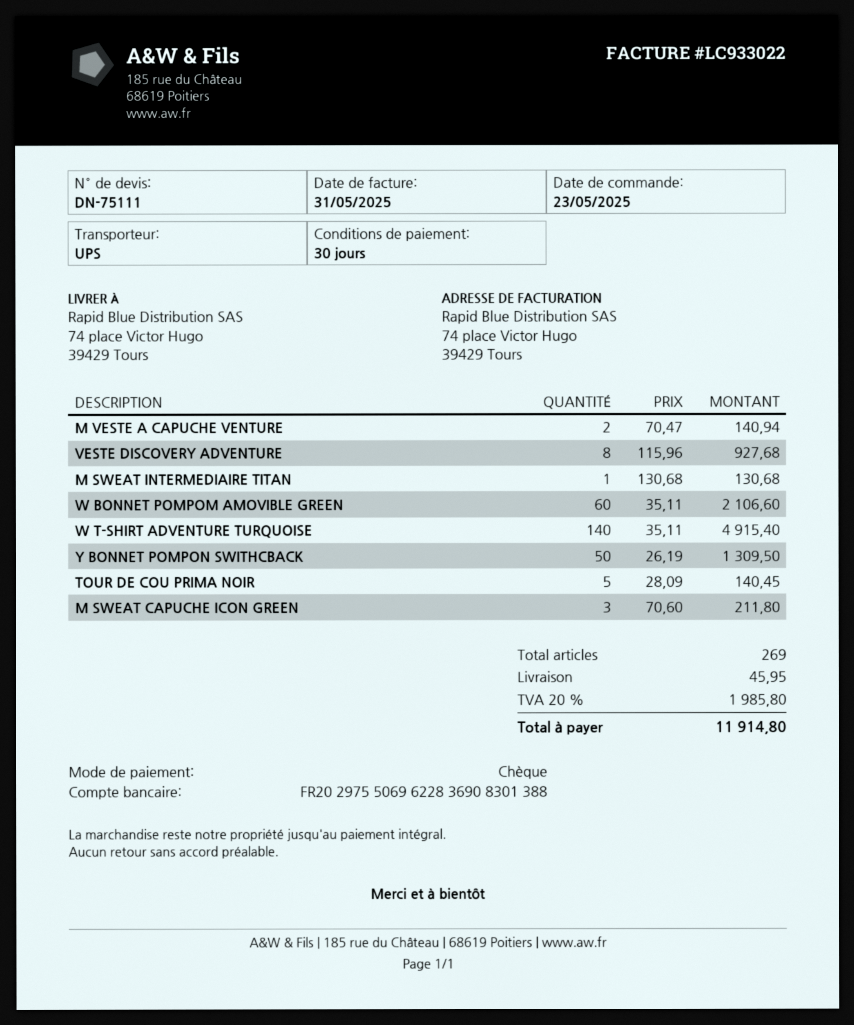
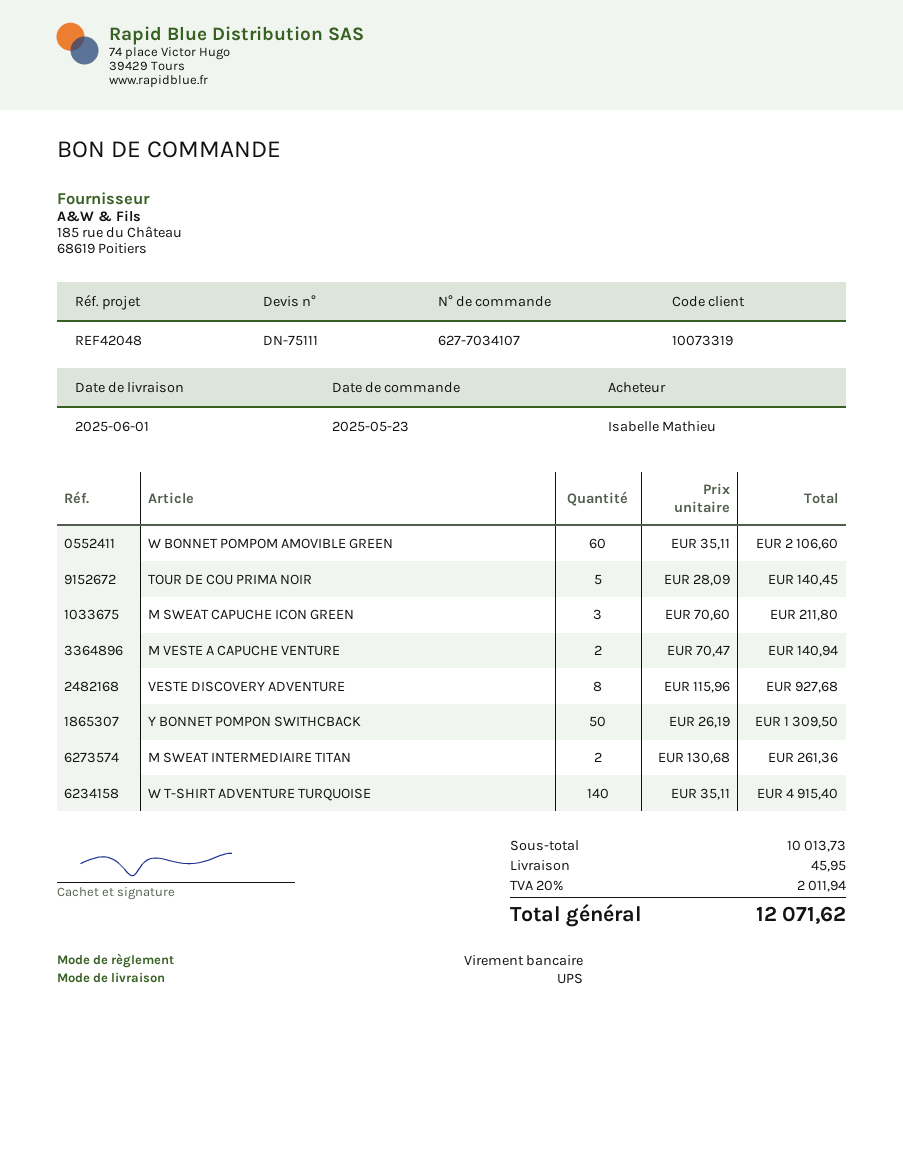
payment method: cheque -> bank transfer
M SWEAT INTERMEDIAIRE TITAN: 1 x 130.68 = 130.68 -> 2 x 130.68 = 261.36
tax: 20% = 1985.80 -> 20% = 2011.94
total: 11914.80 -> 12071.62

